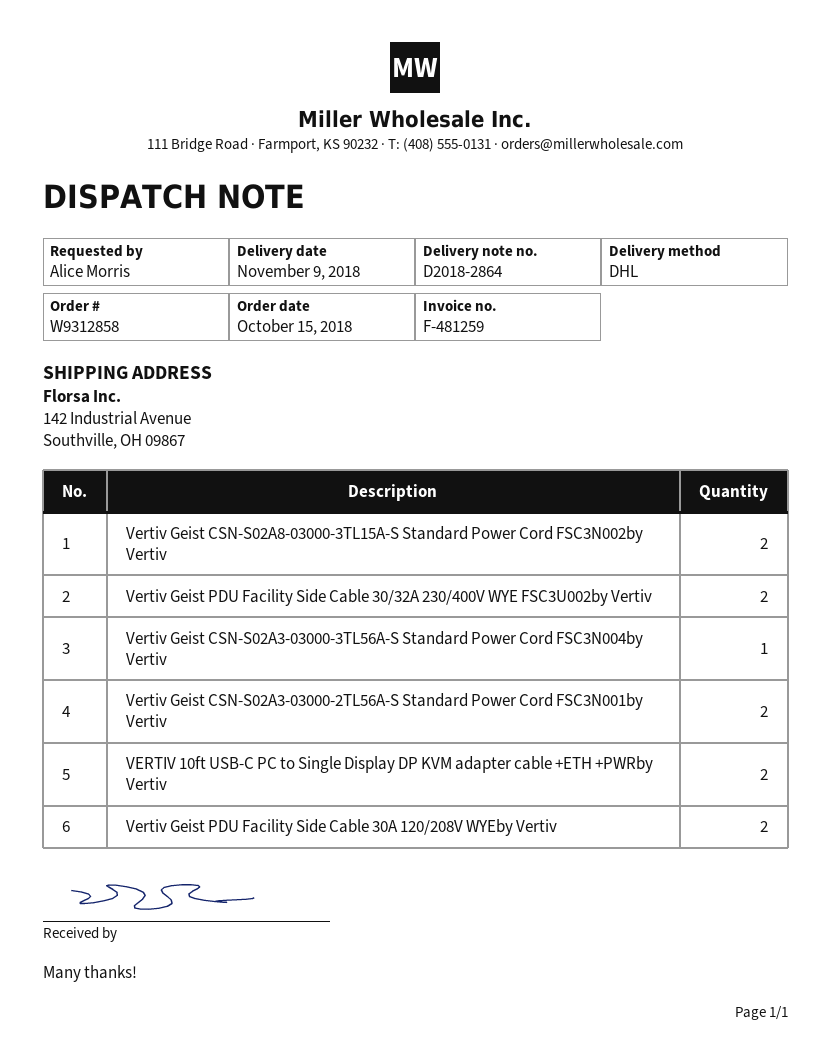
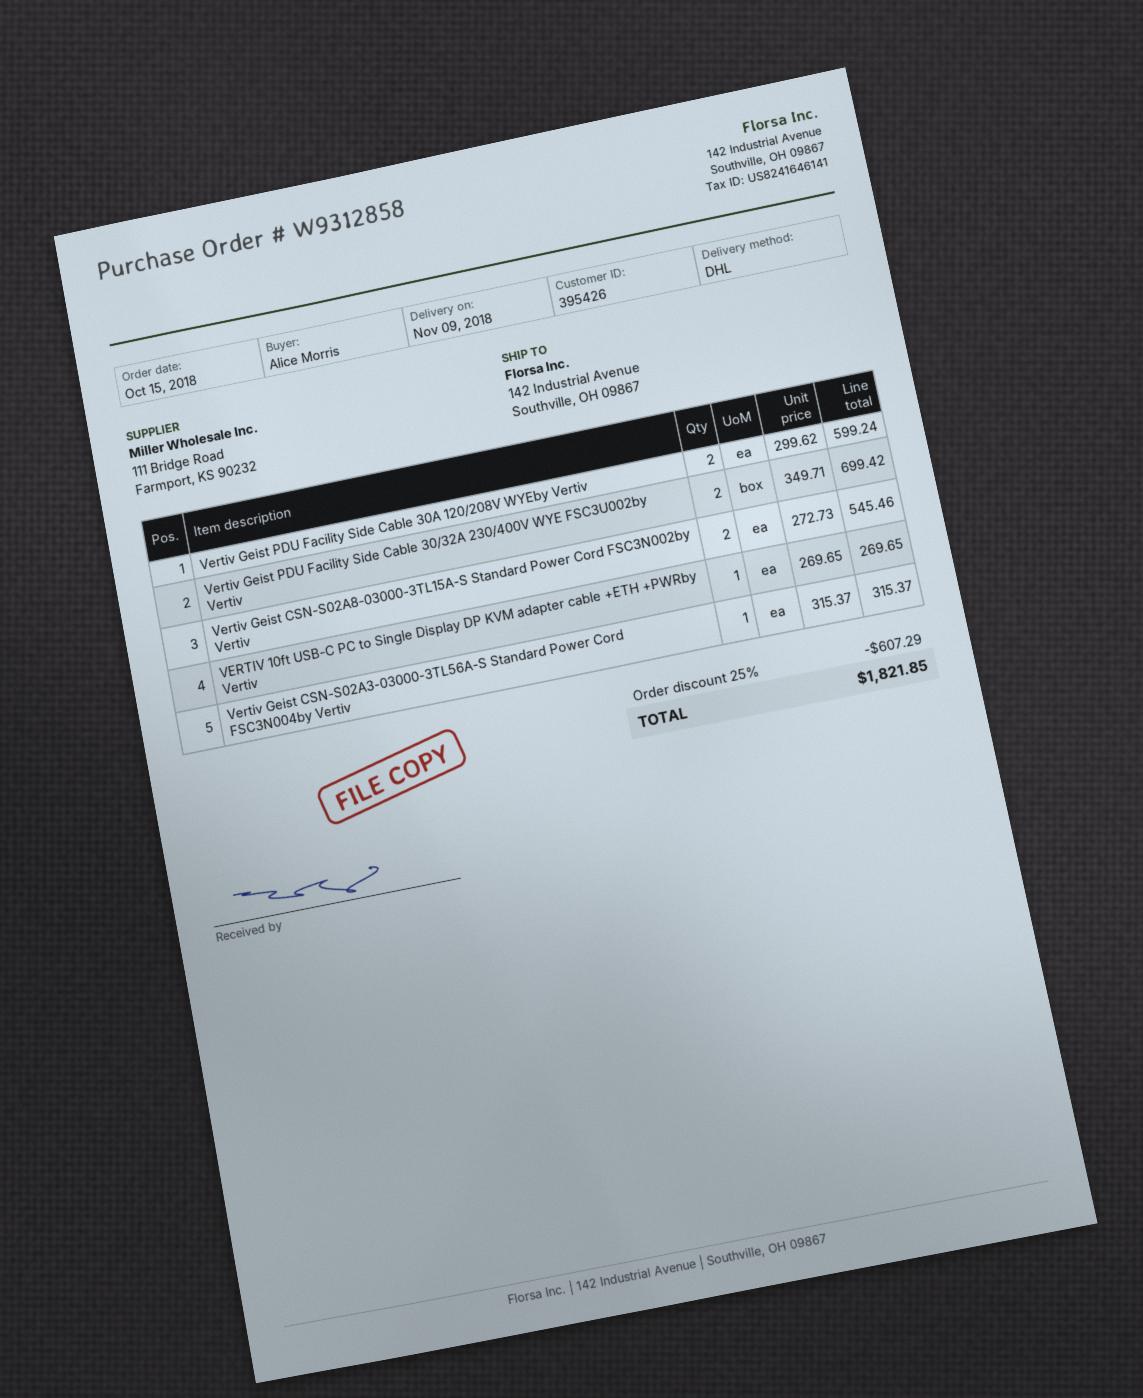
Vertiv Geist CSN-S02A3-03000-2TL56A-S Standard Power Cord FSC3N001by Vertiv: 2 -> none
VERTIV 10ft USB-C PC to Single Display DP KVM adapter cable +ETH +PWRby Vertiv: 2 -> 1

